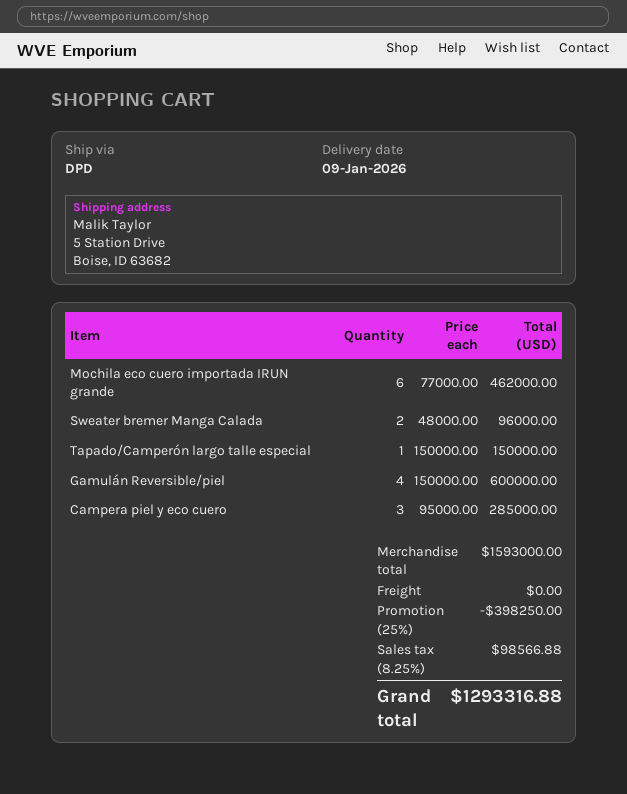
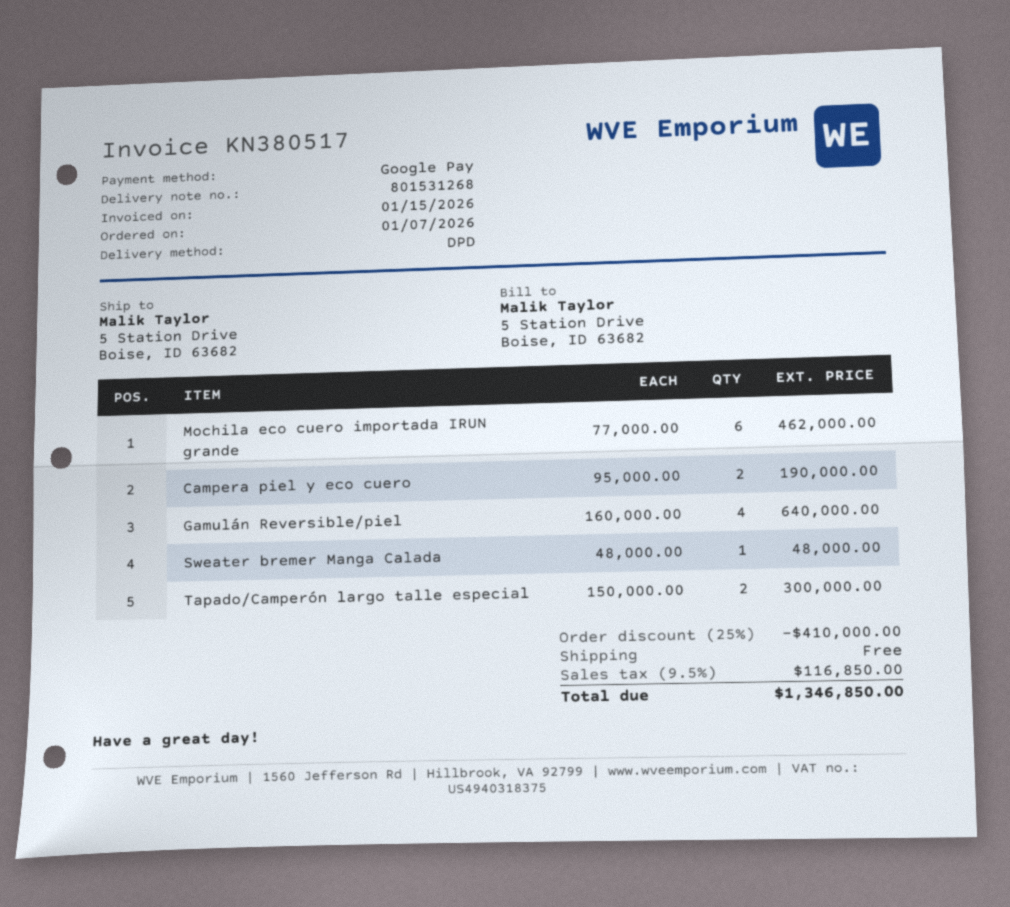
Sweater bremer Manga Calada: 2 x 48000.00 = 96000.00 -> 1 x 48000.00 = 48000.00
Tapado/Camperón largo talle especial: 1 x 150000.00 = 150000.00 -> 2 x 150000.00 = 300000.00
Gamulán Reversible/piel: 4 x 150000.00 = 600000.00 -> 4 x 160000.00 = 640000.00
Campera piel y eco cuero: 3 x 95000.00 = 285000.00 -> 2 x 95000.00 = 190000.00
discount: 25% = 398250.00 -> 25% = 410000.00
tax: 8.25% = 98566.88 -> 9.5% = 116850.00
total: 1293316.88 -> 1346850.00

